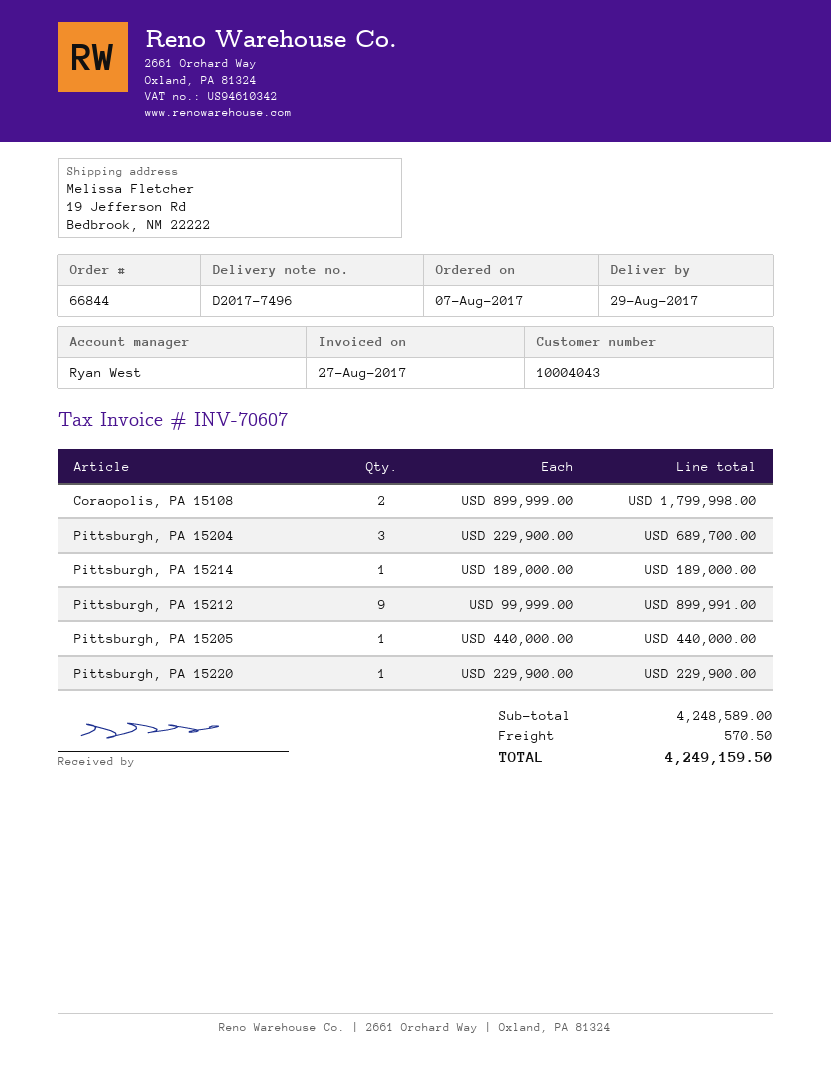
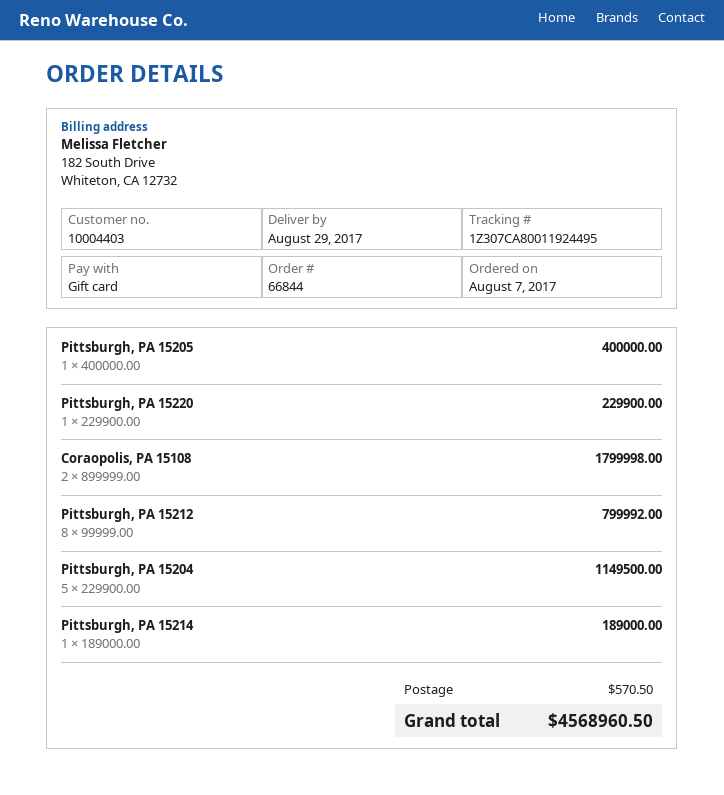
customer number: 10004043 -> 10004403
Pittsburgh, PA 15204: 3 x 229900.00 = 689700.00 -> 5 x 229900.00 = 1149500.00
Pittsburgh, PA 15212: 9 x 99999.00 = 899991.00 -> 8 x 99999.00 = 799992.00
Pittsburgh, PA 15205: 1 x 440000.00 = 440000.00 -> 1 x 400000.00 = 400000.00
total: 4249159.50 -> 4568960.50

